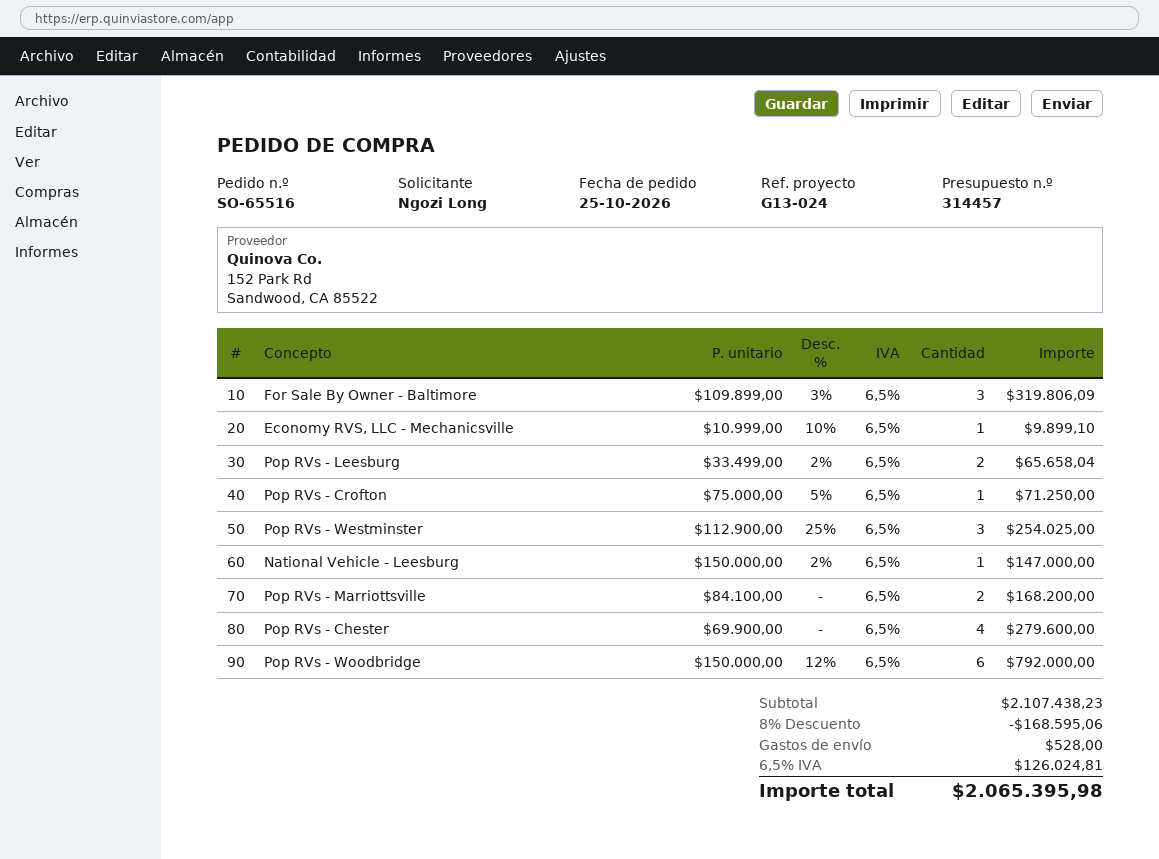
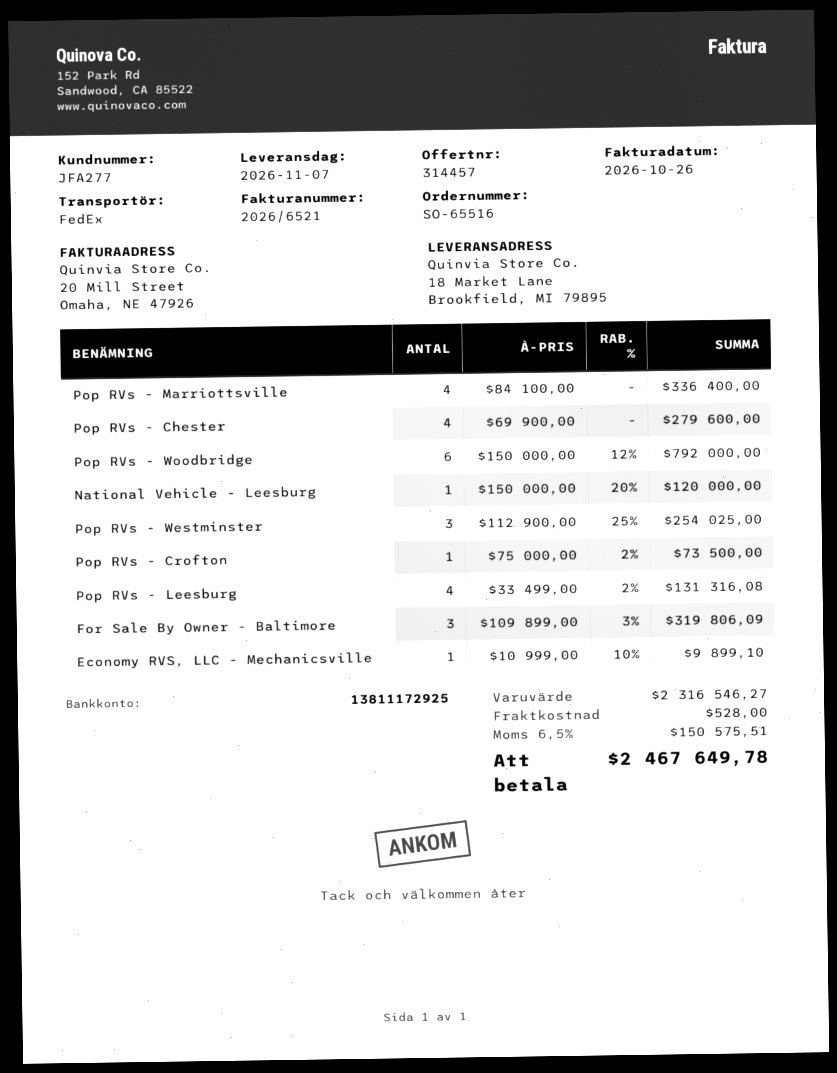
Pop RVs - Leesburg: 2 x 33499.00 - 2% = 65658.04 -> 4 x 33499.00 - 2% = 131316.08
Pop RVs - Crofton: 1 x 75000.00 - 5% = 71250.00 -> 1 x 75000.00 - 2% = 73500.00
National Vehicle - Leesburg: 1 x 150000.00 - 2% = 147000.00 -> 1 x 150000.00 - 20% = 120000.00
Pop RVs - Marriottsville: 2 x 84100.00 = 168200.00 -> 4 x 84100.00 = 336400.00
subtotal: 2107438.23 -> 2316546.27
discount: 8% = 168595.06 -> none
tax: 6.5% = 126024.81 -> 6.5% = 150575.51
total: 2065395.98 -> 2467649.78

